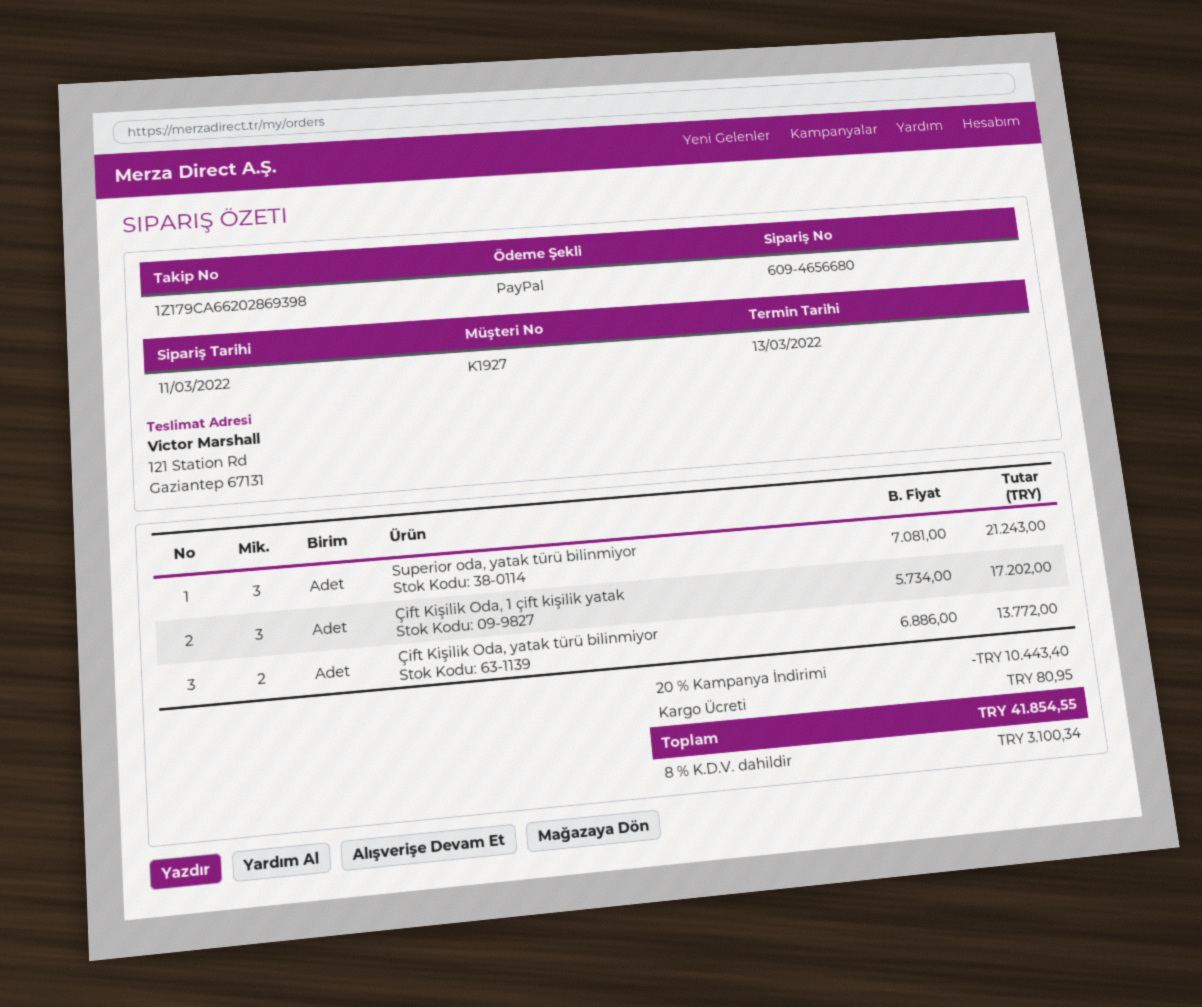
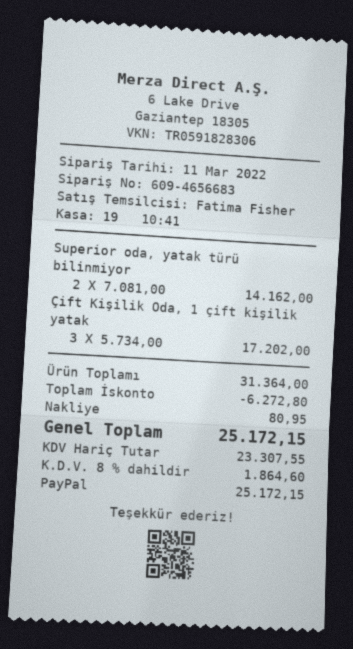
order number: 609-4656680 -> 609-4656683
Superior oda, yatak türü bilinmiyor: 3 x 7081.00 = 21243.00 -> 2 x 7081.00 = 14162.00
Çift Kişilik Oda, yatak türü bilinmiyor: 2 x 6886.00 = 13772.00 -> none
discount: 10443.40 -> 6272.80
tax: 8% = 3100.34 -> 8% = 1864.60
total: 41854.55 -> 25172.15

